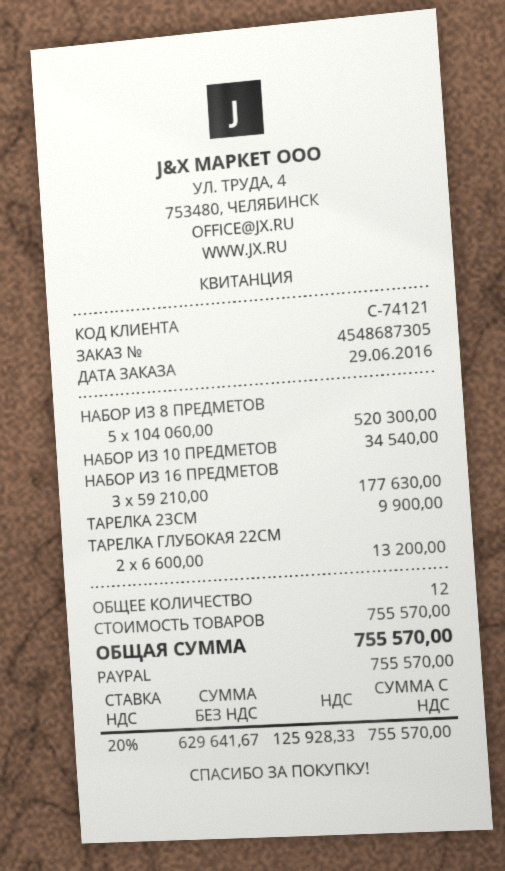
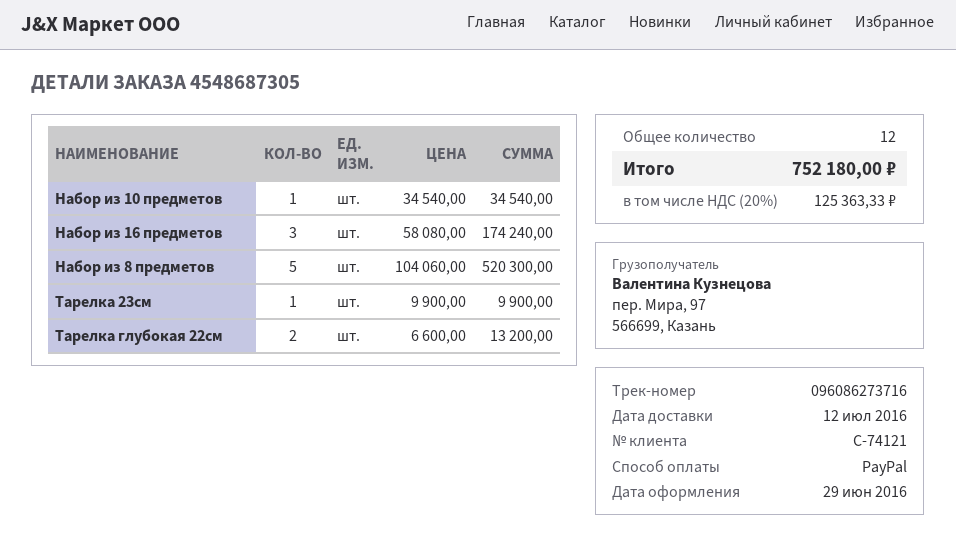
НАБОР ИЗ 16 ПРЕДМЕТОВ: 3 x 59210.00 = 177630.00 -> 3 x 58080.00 = 174240.00
tax: 20% = 125928.33 -> 20% = 125363.33
total: 755570.00 -> 752180.00

